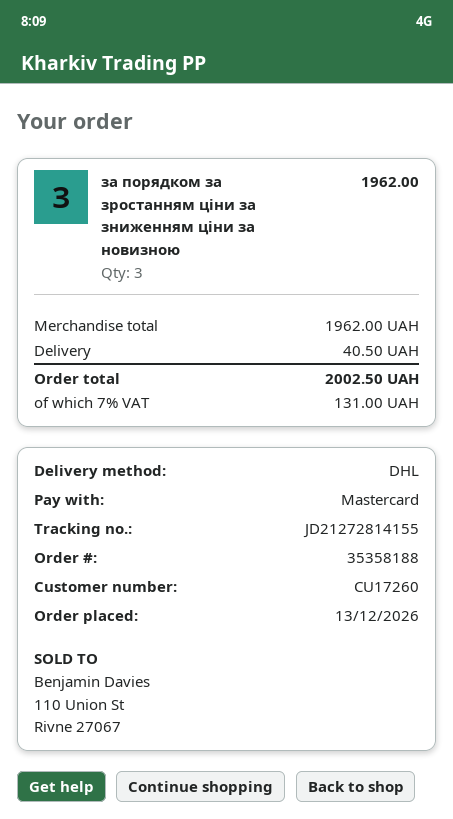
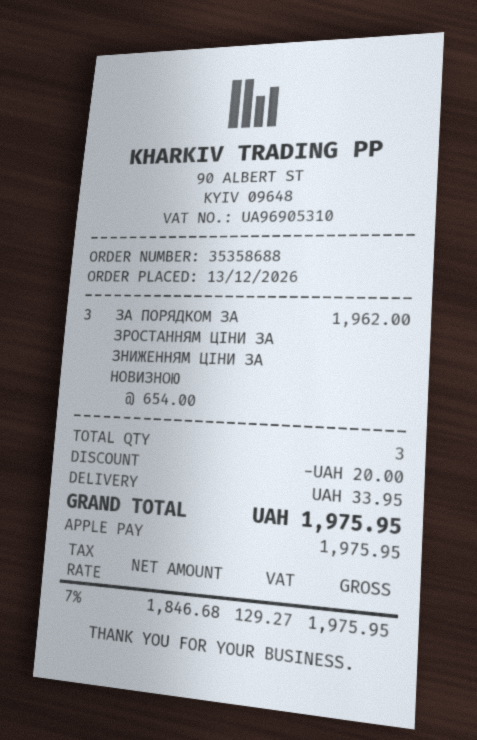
order number: 35358188 -> 35358688
payment method: Mastercard -> Apple Pay
discount: none -> 20.00
shipping: 40.50 -> 33.95
tax: 7% = 131.00 -> 7% = 129.27
total: 2002.50 -> 1975.95

